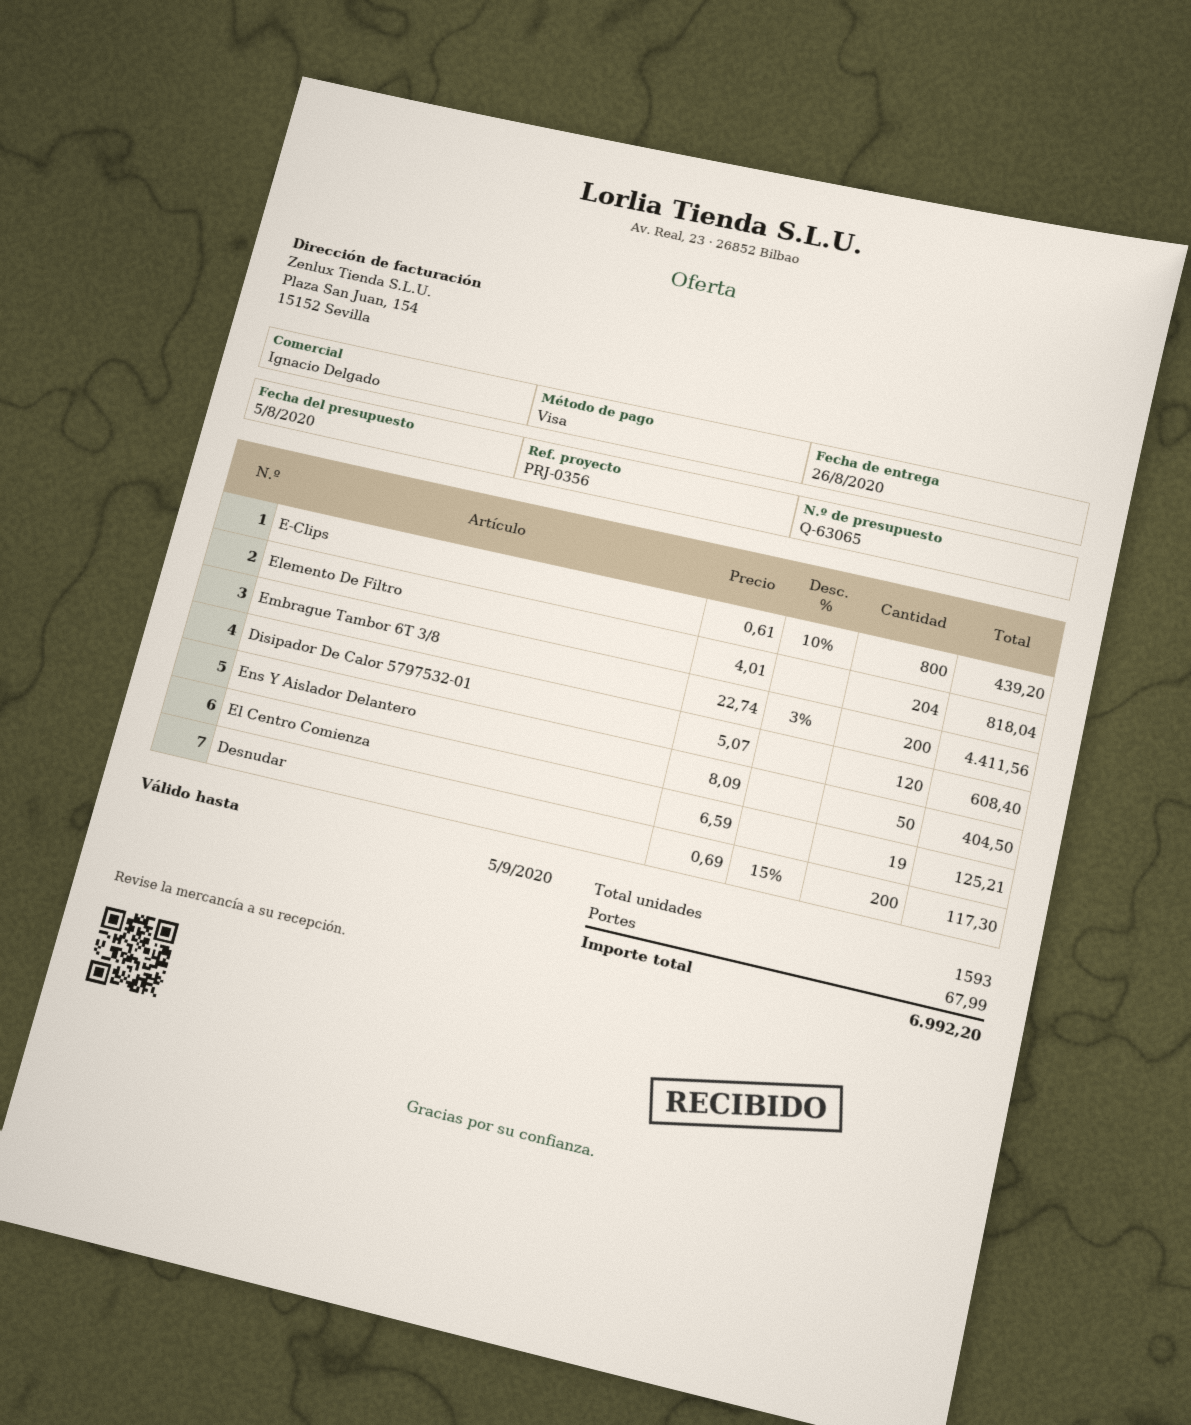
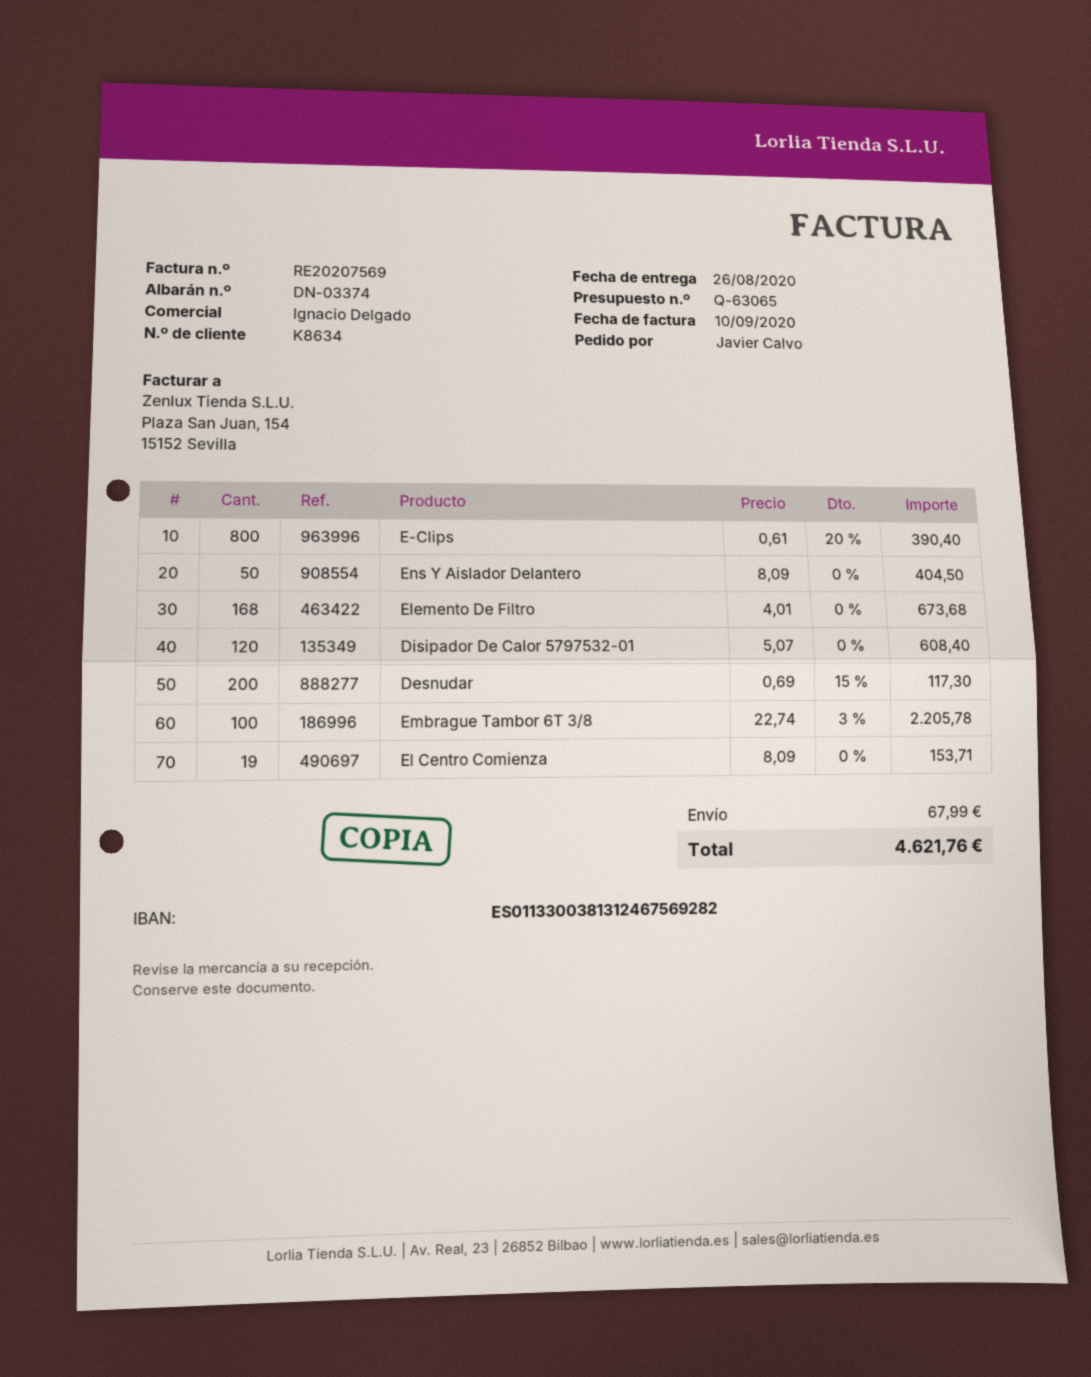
E-Clips: 800 x 0.61 - 10% = 439.20 -> 800 x 0.61 - 20% = 390.40
Elemento De Filtro: 204 x 4.01 = 818.04 -> 168 x 4.01 = 673.68
Embrague Tambor 6T 3/8: 200 x 22.74 - 3% = 4411.56 -> 100 x 22.74 - 3% = 2205.78
El Centro Comienza: 19 x 6.59 = 125.21 -> 19 x 8.09 = 153.71
total: 6992.20 -> 4621.76

